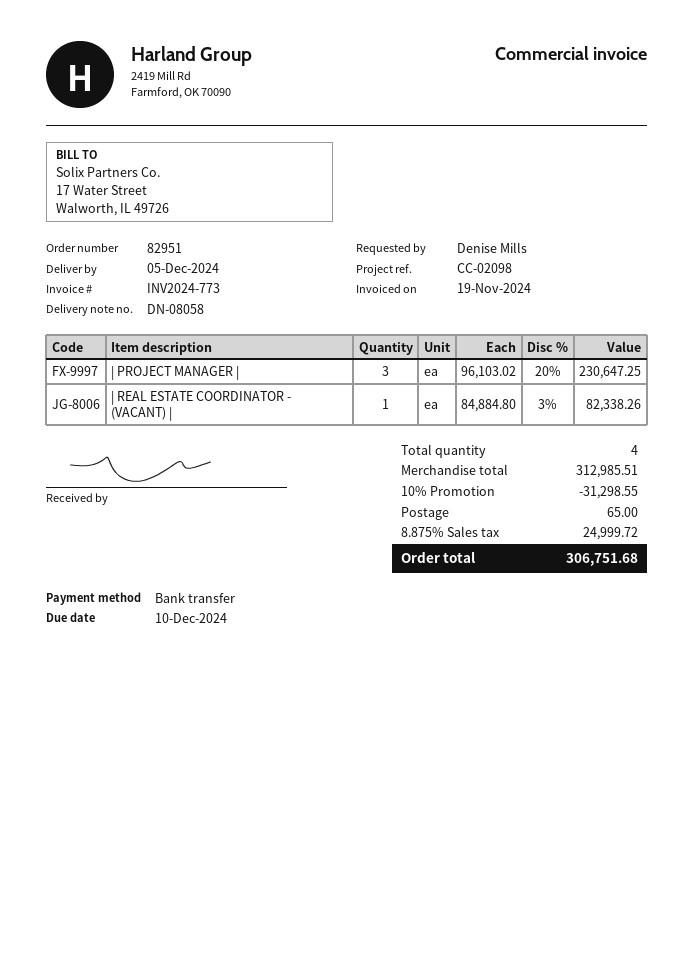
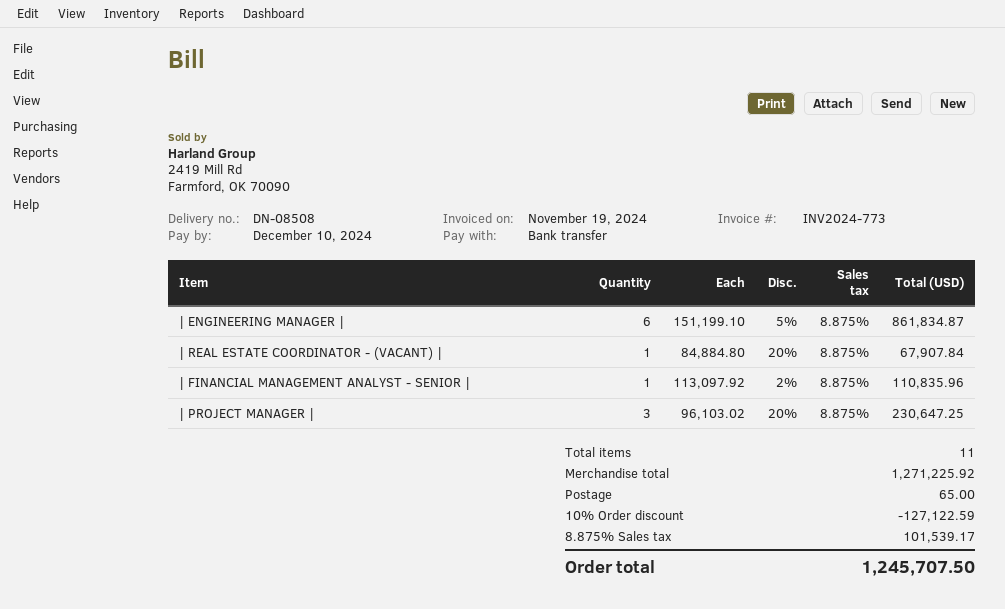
delivery note number: DN-08058 -> DN-08508
| REAL ESTATE COORDINATOR - (VACANT) |: 1 x 84884.80 - 3% = 82338.26 -> 1 x 84884.80 - 20% = 67907.84
| ENGINEERING MANAGER |: none -> 6 x 151199.10 - 5% = 861834.87
| FINANCIAL MANAGEMENT ANALYST - SENIOR |: none -> 1 x 113097.92 - 2% = 110835.96
total quantity: 4 -> 11
subtotal: 312985.51 -> 1271225.92
discount: 10% = 31298.55 -> 10% = 127122.59
tax: 8.875% = 24999.72 -> 8.875% = 101539.17
total: 306751.68 -> 1245707.50

